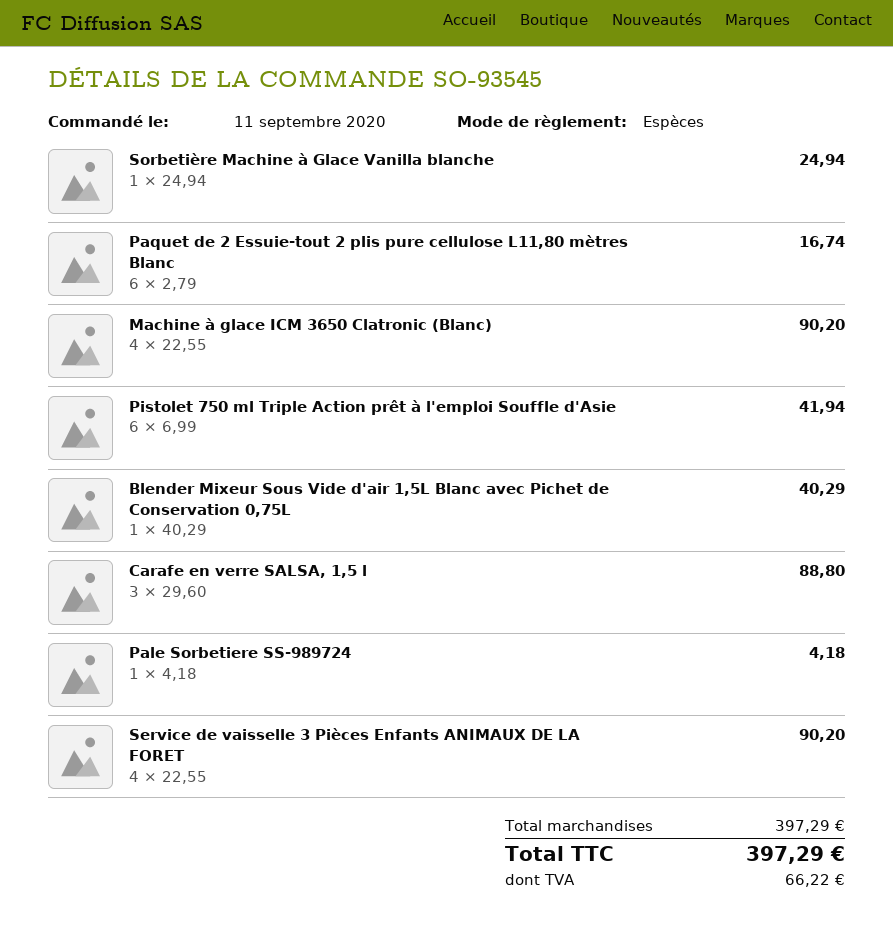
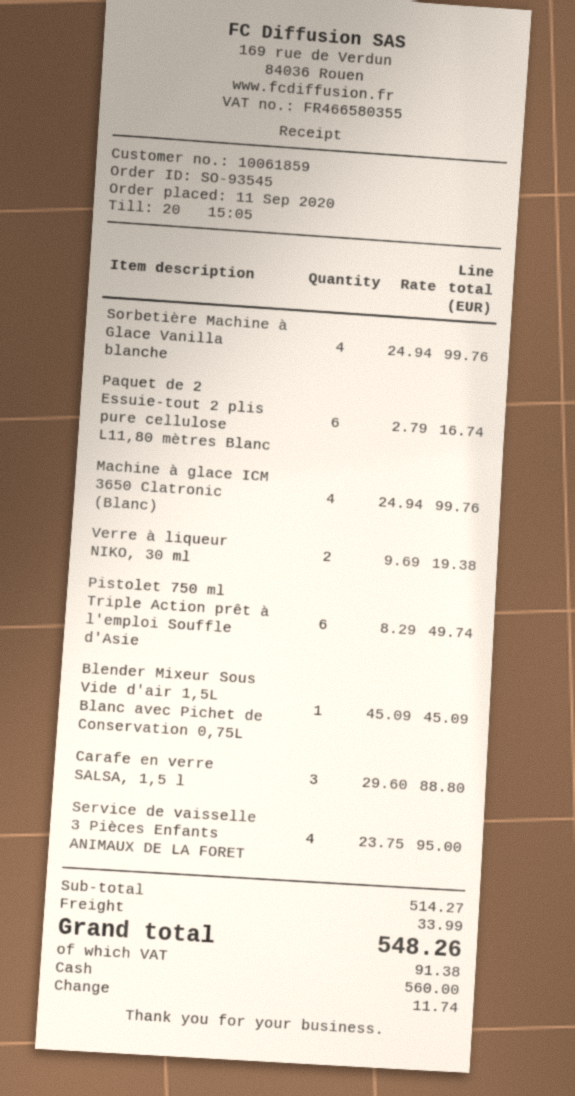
Sorbetière Machine à Glace Vanilla blanche: 1 x 24.94 = 24.94 -> 4 x 24.94 = 99.76
Machine à glace ICM 3650 Clatronic (Blanc): 4 x 22.55 = 90.20 -> 4 x 24.94 = 99.76
Pistolet 750 ml Triple Action prêt à l'emploi Souffle d'Asie: 6 x 6.99 = 41.94 -> 6 x 8.29 = 49.74
Blender Mixeur Sous Vide d'air 1,5L Blanc avec Pichet de Conservation 0,75L: 1 x 40.29 = 40.29 -> 1 x 45.09 = 45.09
Pale Sorbetiere SS-989724: 1 x 4.18 = 4.18 -> none
Service de vaisselle 3 Pièces Enfants ANIMAUX DE LA FORET: 4 x 22.55 = 90.20 -> 4 x 23.75 = 95.00
Verre à liqueur NIKO, 30 ml: none -> 2 x 9.69 = 19.38
subtotal: 397.29 -> 514.27
shipping: none -> 33.99
tax: 66.22 -> 91.38
total: 397.29 -> 548.26

